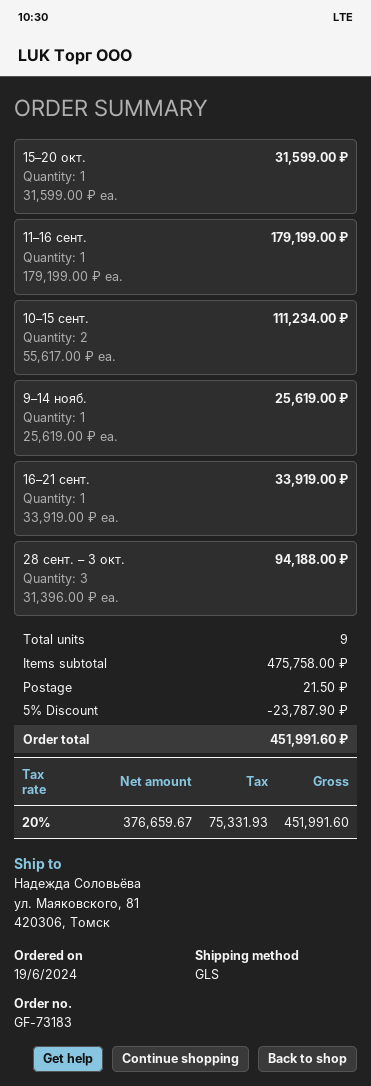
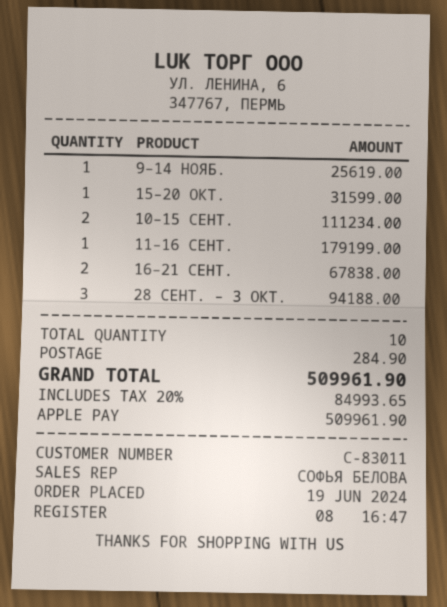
16–21 сент.: 1 for 33919.00 -> 2 for 67838.00
total quantity: 9 -> 10
discount: 5% = 23787.90 -> none
shipping: 21.50 -> 284.90
tax: 20% = 75331.93 -> 20% = 84993.65
total: 451991.60 -> 509961.90

